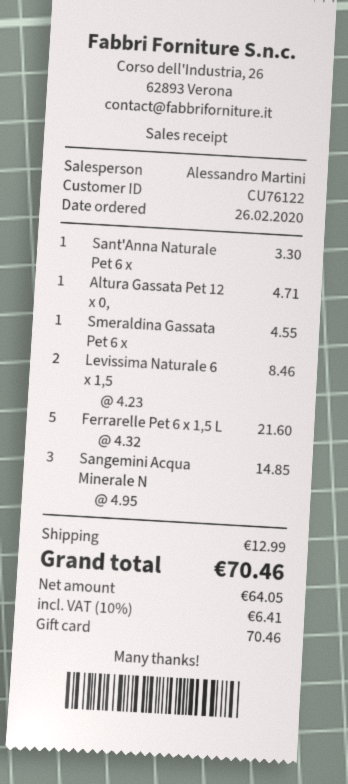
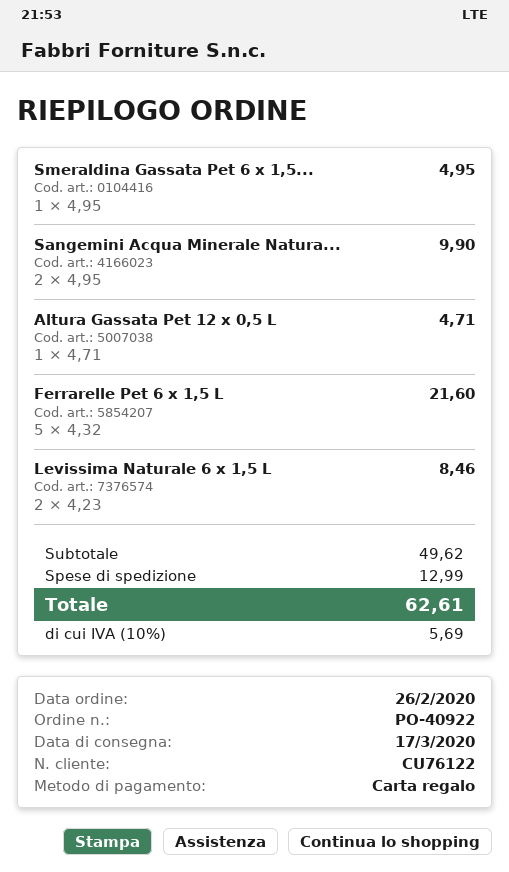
Sant'Anna Naturale Pet 6 x: 1 x 3.30 = 3.30 -> none
Smeraldina Gassata Pet 6 x: 1 x 4.55 = 4.55 -> 1 x 4.95 = 4.95
Sangemini Acqua Minerale N: 3 x 4.95 = 14.85 -> 2 x 4.95 = 9.90
tax: 10% = 6.41 -> 10% = 5.69
total: 70.46 -> 62.61

